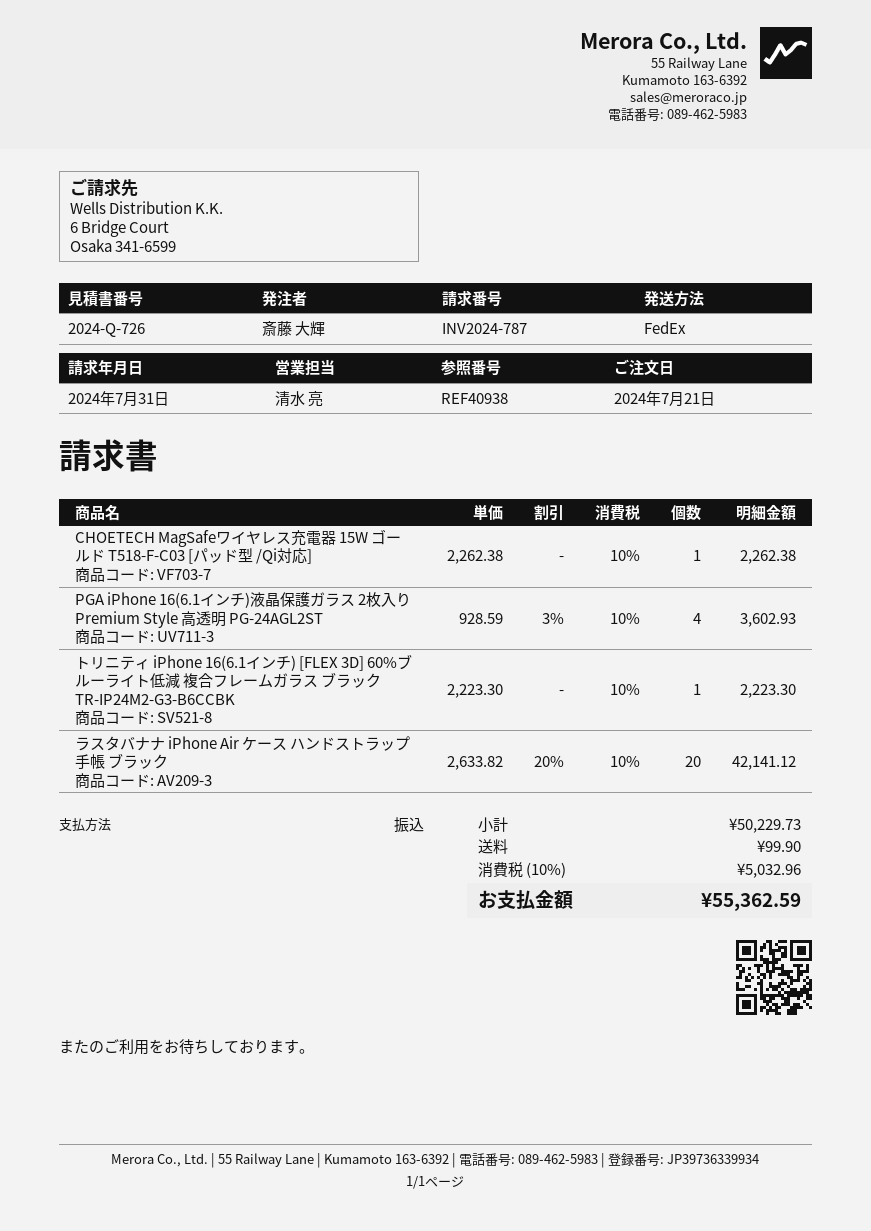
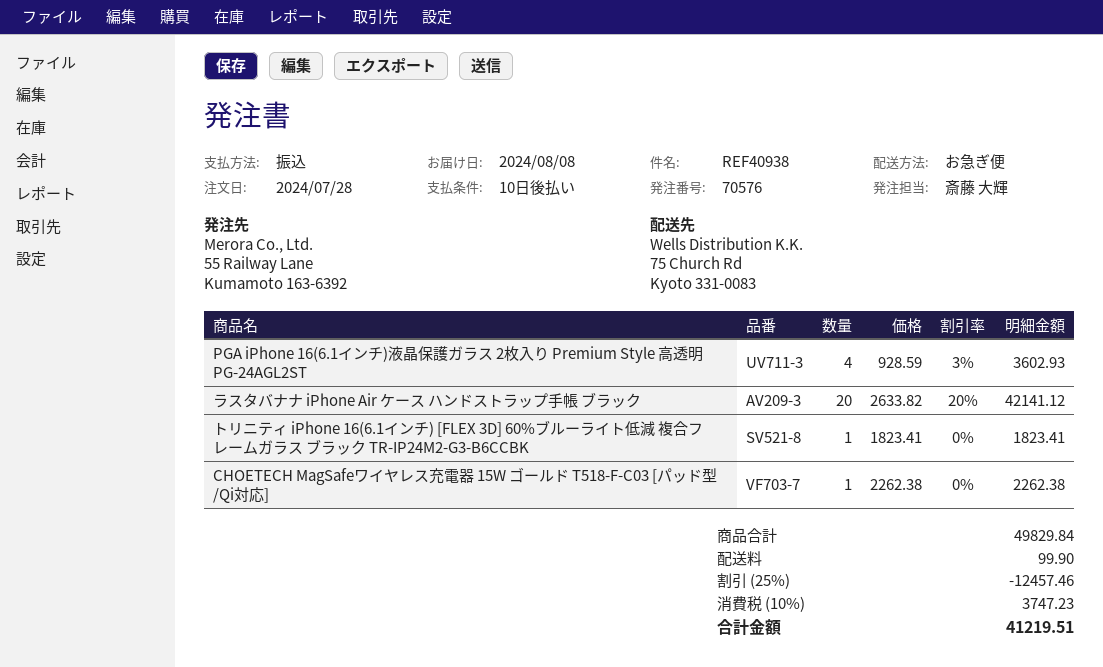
order date: 2024-07-21 -> 2024-07-28
shipping method: FedEx -> express
トリニティ iPhone 16(6.1インチ) [FLEX 3D] 60%ブルーライト低減 複合フレームガラス ブラック TR-IP24M2-G3-B6CCBK: 1 x 2223.30 = 2223.30 -> 1 x 1823.41 = 1823.41
subtotal: 50229.73 -> 49829.84
discount: none -> 25% = 12457.46
tax: 10% = 5032.96 -> 10% = 3747.23
total: 55362.59 -> 41219.51

